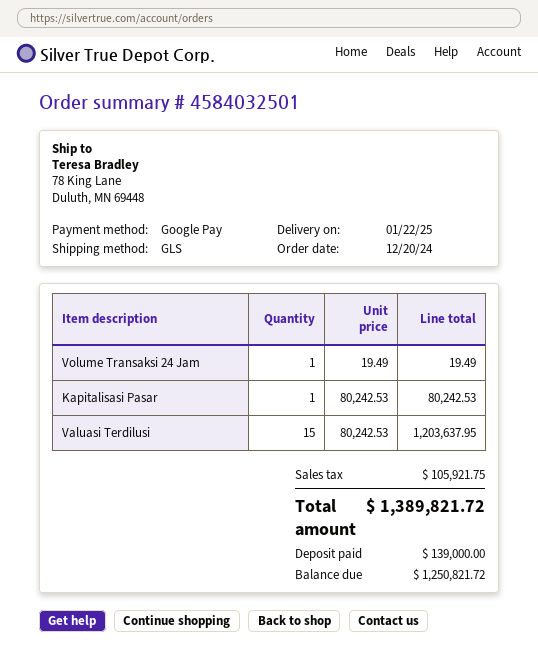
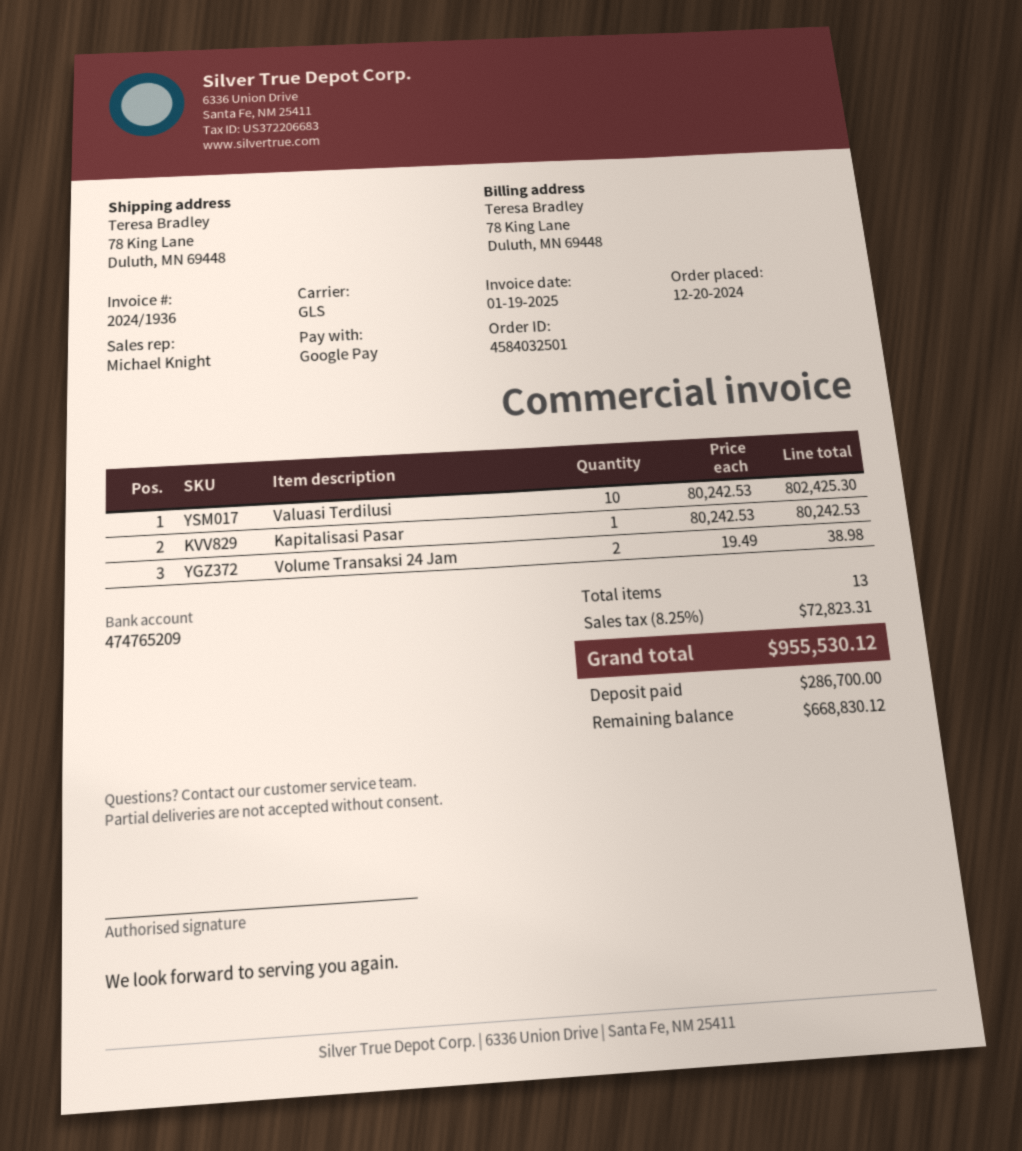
Volume Transaksi 24 Jam: 1 x 19.49 = 19.49 -> 2 x 19.49 = 38.98
Valuasi Terdilusi: 15 x 80242.53 = 1203637.95 -> 10 x 80242.53 = 802425.30
tax: 105921.75 -> 72823.31
total: 1389821.72 -> 955530.12
deposit: 139000.00 -> 286700.00
balance: 1250821.72 -> 668830.12

